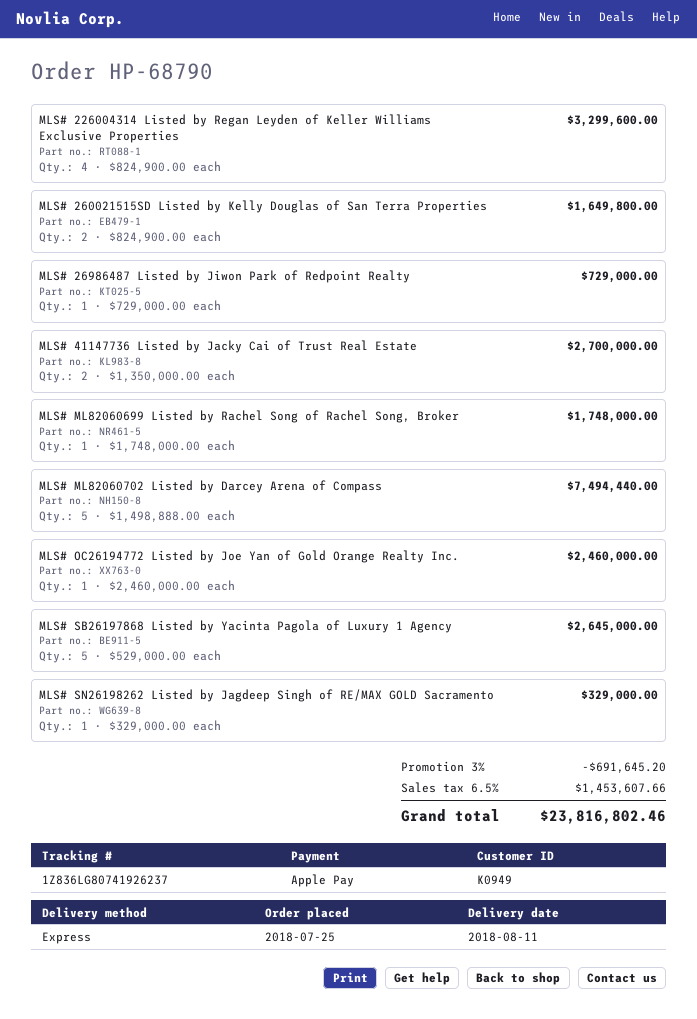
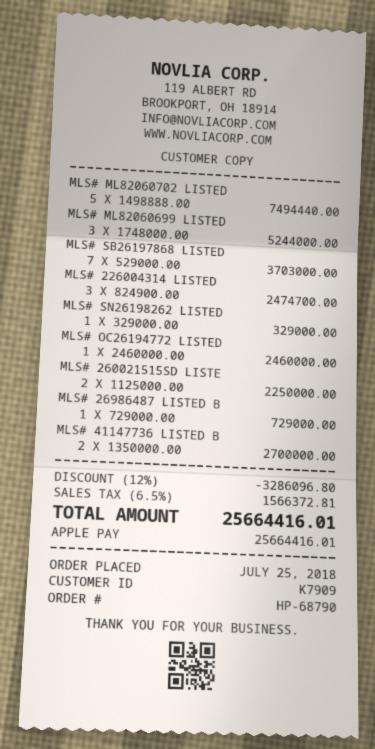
customer number: K0949 -> K7909
MLS# 226004314 Listed by Regan Leyden of Keller Williams Exclusive Properties: 4 x 824900.00 = 3299600.00 -> 3 x 824900.00 = 2474700.00
MLS# 260021515SD Listed by Kelly Douglas of San Terra Properties: 2 x 824900.00 = 1649800.00 -> 2 x 1125000.00 = 2250000.00
MLS# ML82060699 Listed by Rachel Song of Rachel Song, Broker: 1 x 1748000.00 = 1748000.00 -> 3 x 1748000.00 = 5244000.00
MLS# SB26197868 Listed by Yacinta Pagola of Luxury 1 Agency: 5 x 529000.00 = 2645000.00 -> 7 x 529000.00 = 3703000.00
discount: 3% = 691645.20 -> 12% = 3286096.80
tax: 6.5% = 1453607.66 -> 6.5% = 1566372.81
total: 23816802.46 -> 25664416.01

